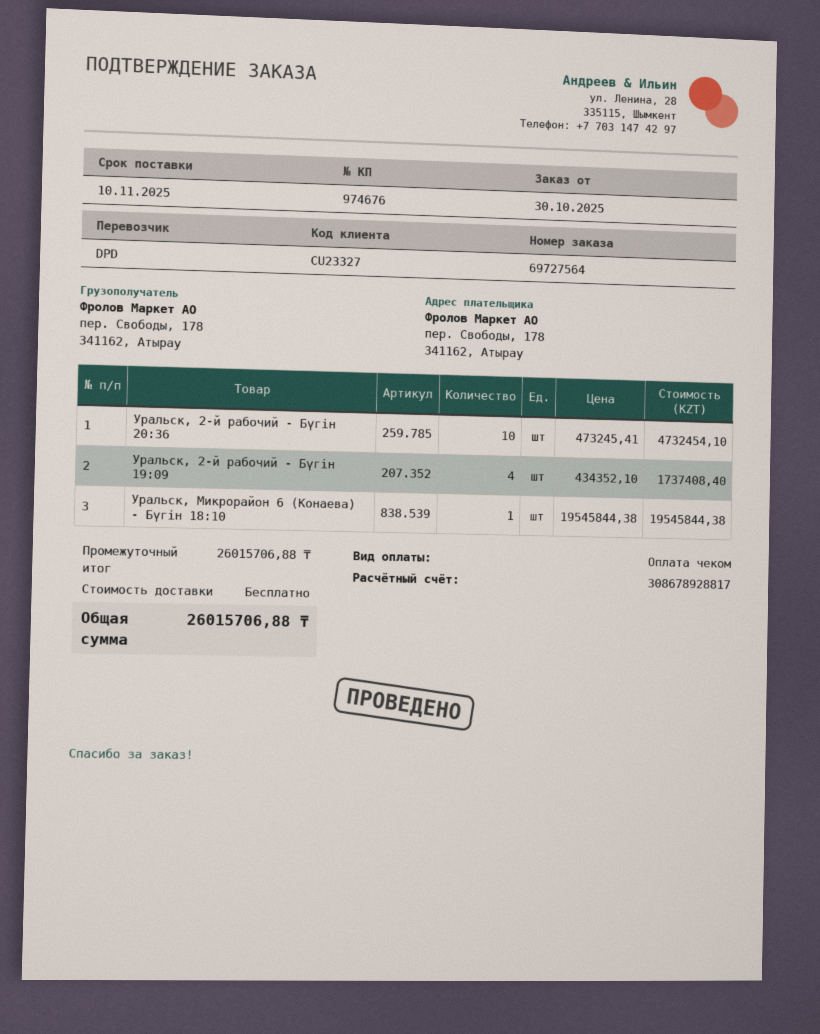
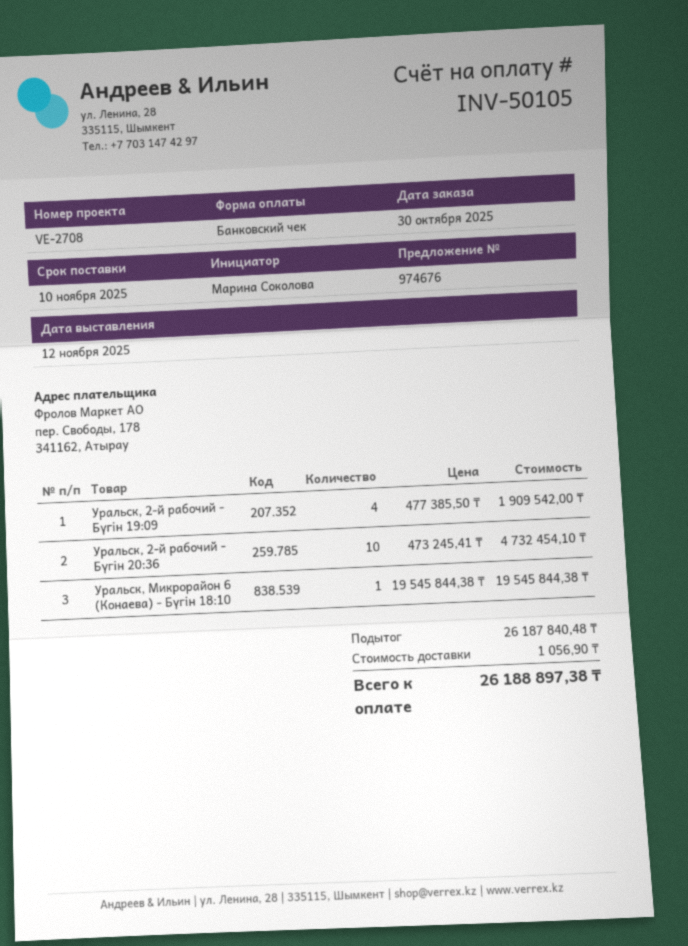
Уральск, 2-й рабочий - Бүгін 19:09: 4 x 434352.10 = 1737408.40 -> 4 x 477385.50 = 1909542.00
subtotal: 26015706.88 -> 26187840.48
shipping: 0.00 -> 1056.90
total: 26015706.88 -> 26188897.38

